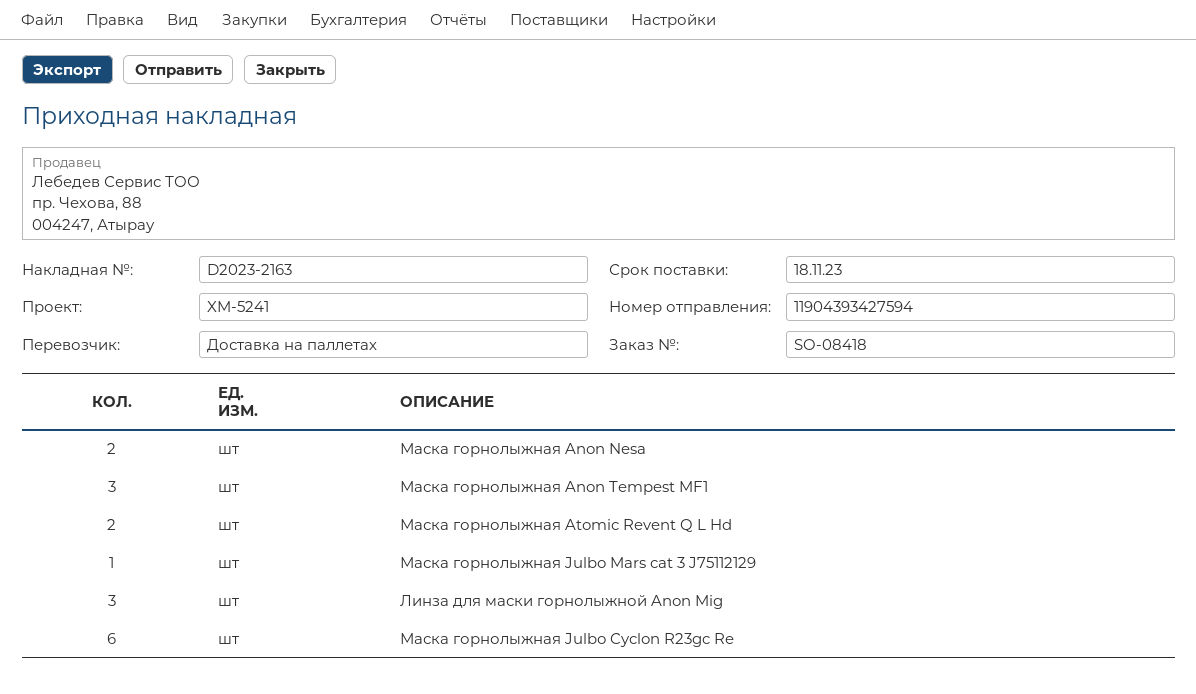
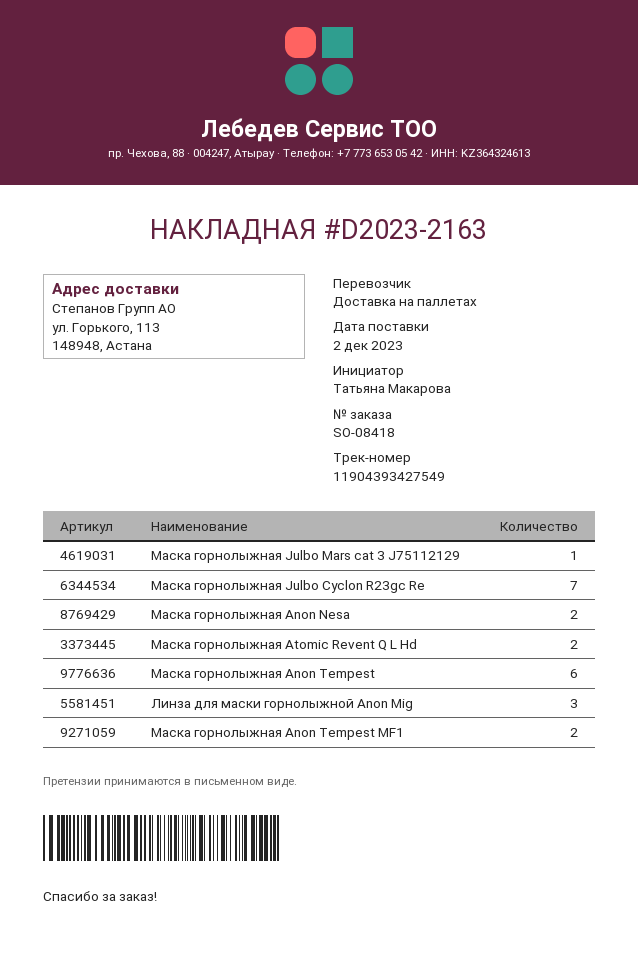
delivery date: 2023-11-18 -> 2023-12-02
tracking number: 11904393427594 -> 11904393427549
Маска горнолыжная Anon Tempest MF1: 3 -> 2
Маска горнолыжная Julbo Cyclon R23gc Re: 6 -> 7
Маска горнолыжная Anon Tempest: none -> 6

